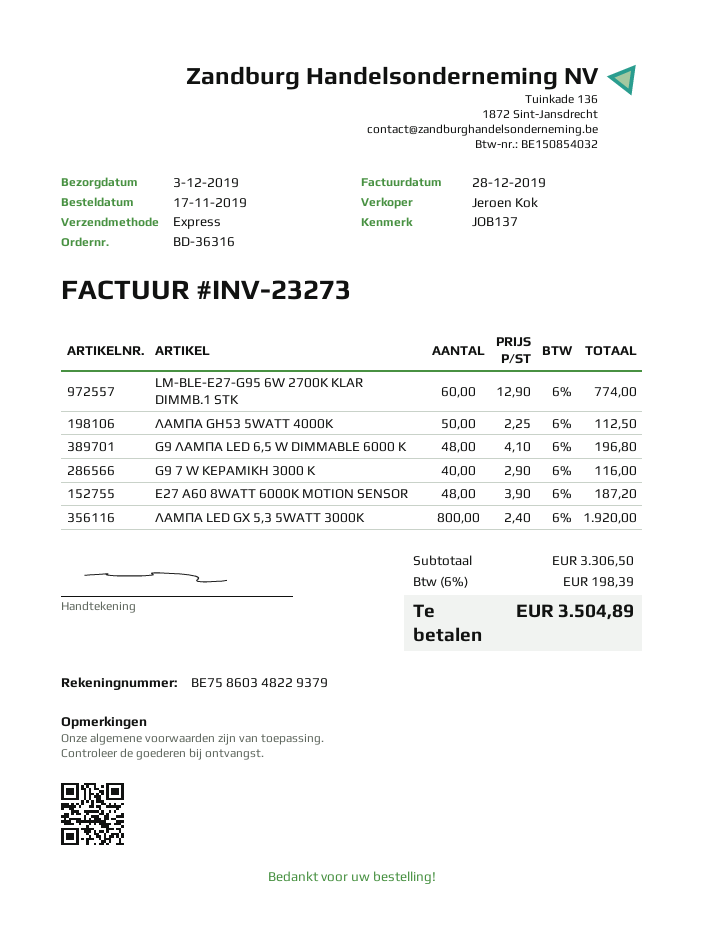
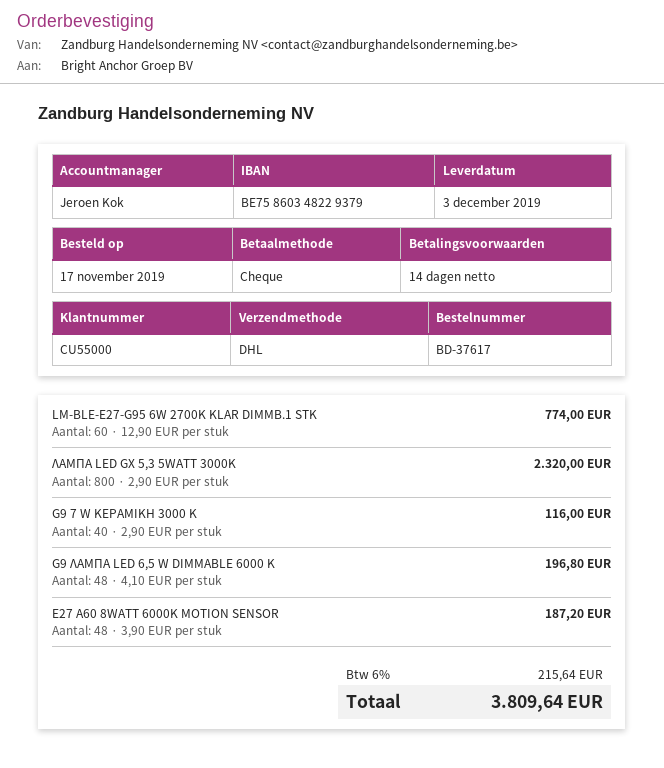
order number: BD-36316 -> BD-37617
shipping method: express -> DHL
ΛΑΜΠΑ GH53 5WATT 4000K: 50 x 2.25 = 112.50 -> none
ΛΑΜΠΑ LED GX 5,3 5WATT 3000K: 800 x 2.40 = 1920.00 -> 800 x 2.90 = 2320.00
tax: 6% = 198.39 -> 6% = 215.64
total: 3504.89 -> 3809.64

